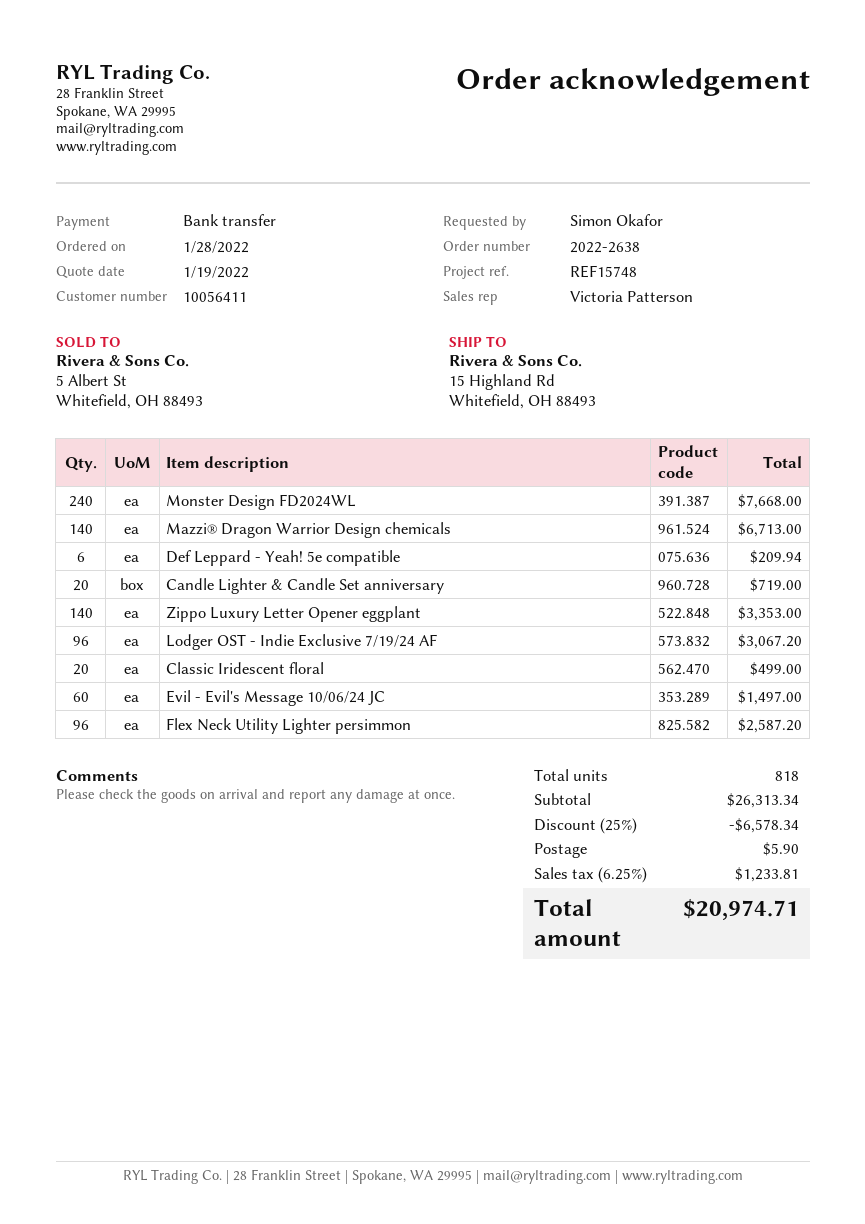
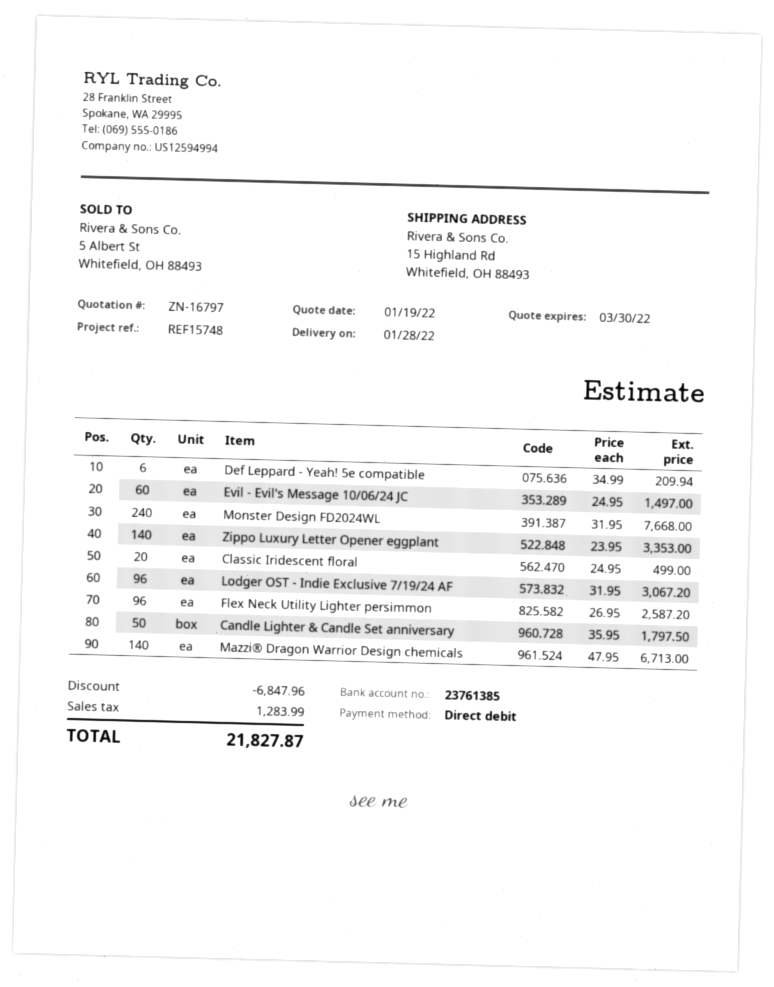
payment method: bank transfer -> direct debit
Candle Lighter & Candle Set anniversary: 20 for 719.00 -> 50 for 1797.50
discount: 6578.34 -> 6847.96
shipping: 5.90 -> none
tax: 1233.81 -> 1283.99
total: 20974.71 -> 21827.87

